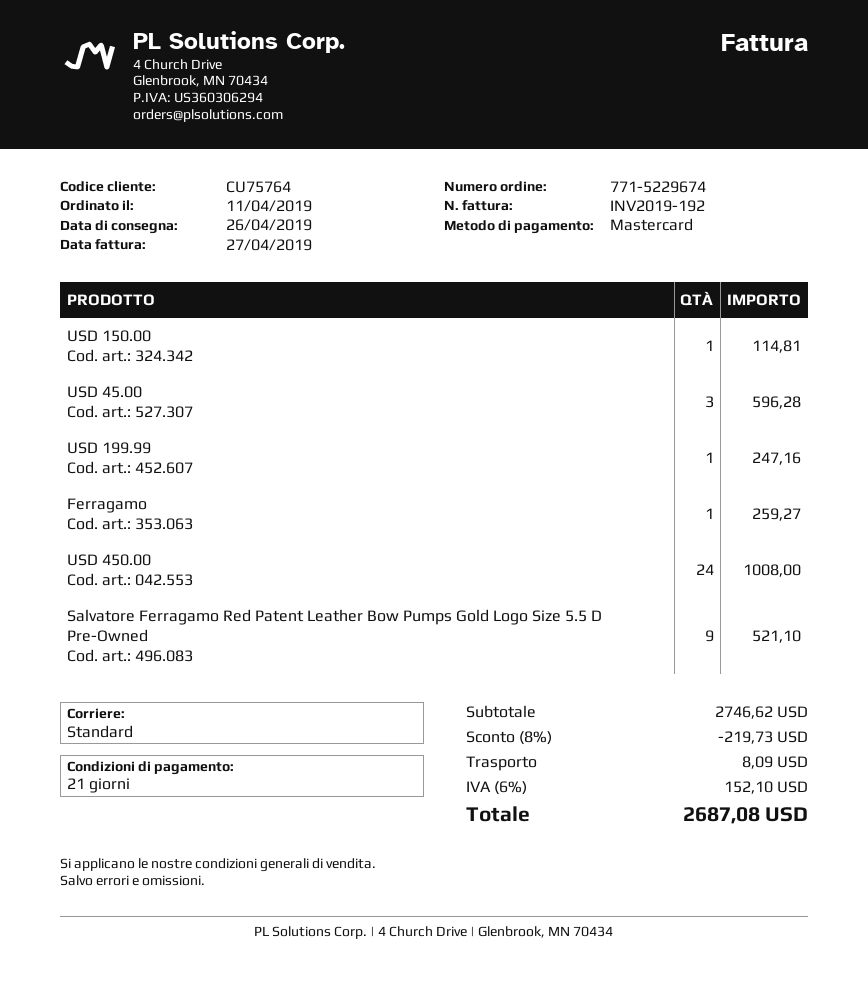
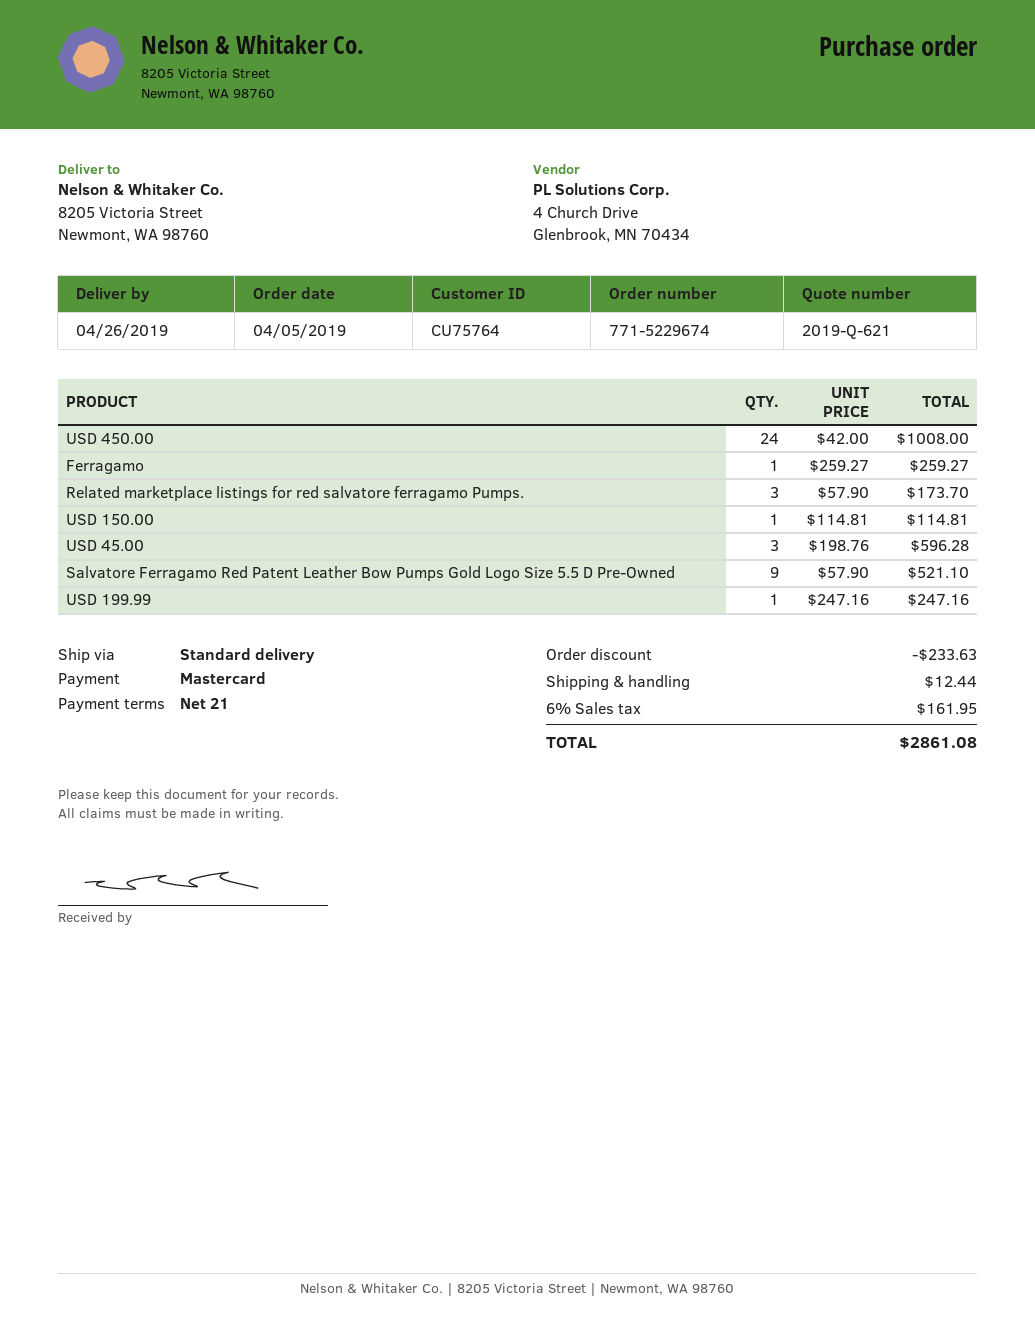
order date: 2019-04-11 -> 2019-04-05
Related marketplace listings for red salvatore ferragamo Pumps.: none -> 3 for 173.70
discount: 219.73 -> 233.63
shipping: 8.09 -> 12.44
tax: 6% = 152.10 -> 6% = 161.95
total: 2687.08 -> 2861.08

